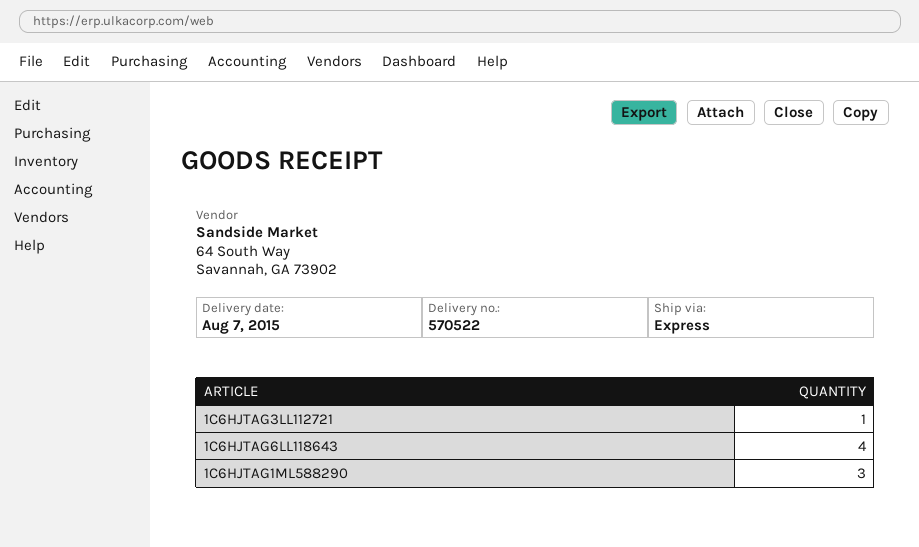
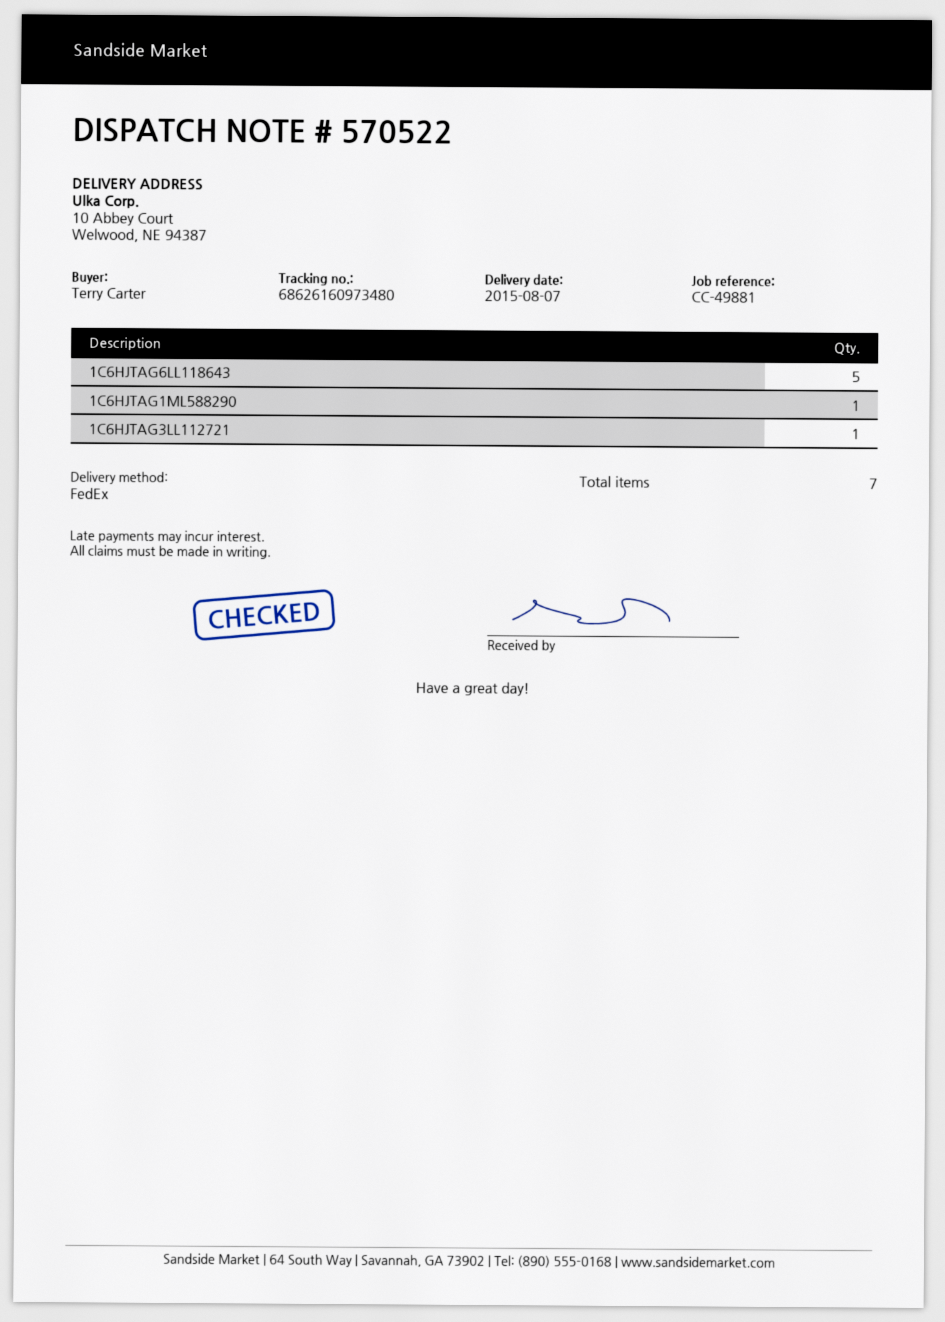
shipping method: express -> FedEx
1C6HJTAG6LL118643: 4 -> 5
1C6HJTAG1ML588290: 3 -> 1

